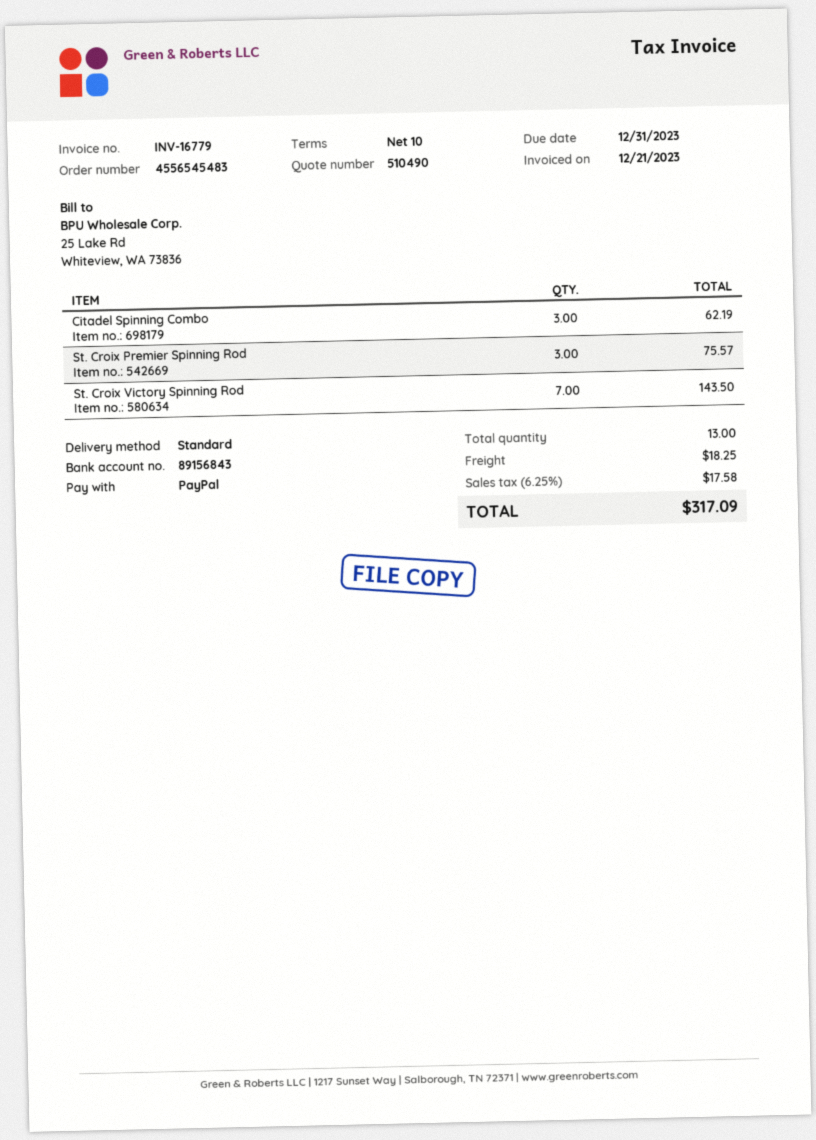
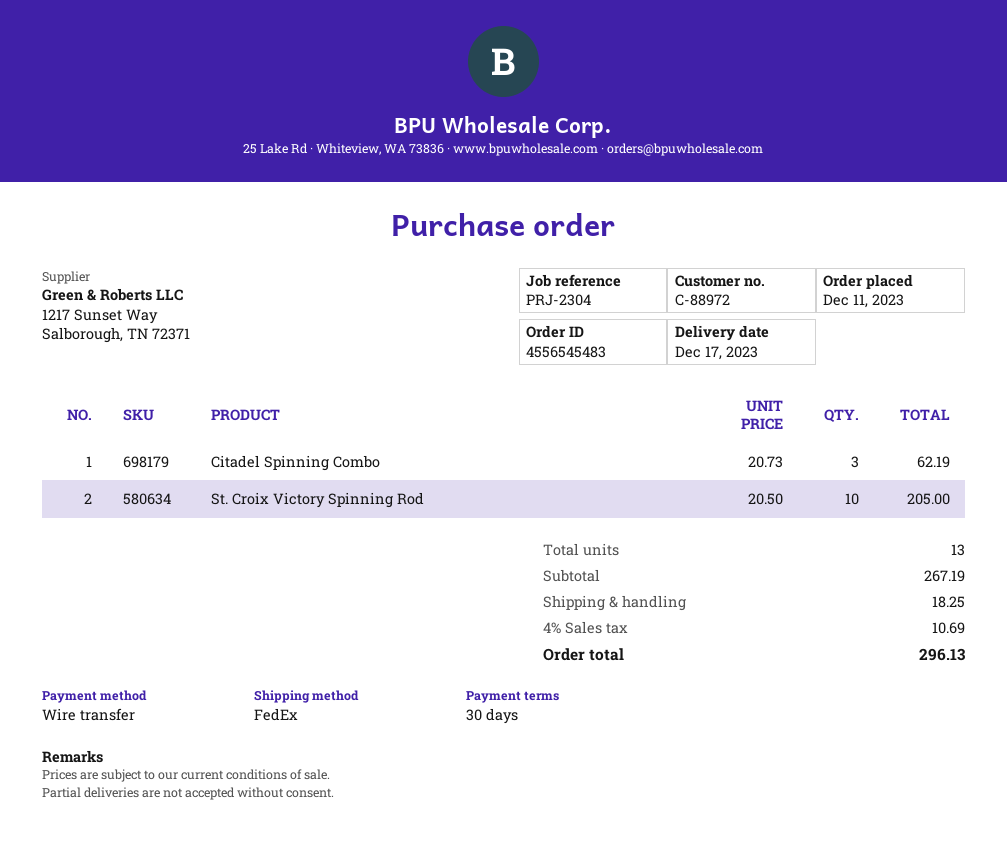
payment terms: 10 days -> 30 days
payment method: PayPal -> bank transfer
shipping method: standard -> FedEx
St. Croix Premier Spinning Rod: 3 for 75.57 -> none
St. Croix Victory Spinning Rod: 7 for 143.50 -> 10 for 205.00
tax: 6.25% = 17.58 -> 4% = 10.69
total: 317.09 -> 296.13

